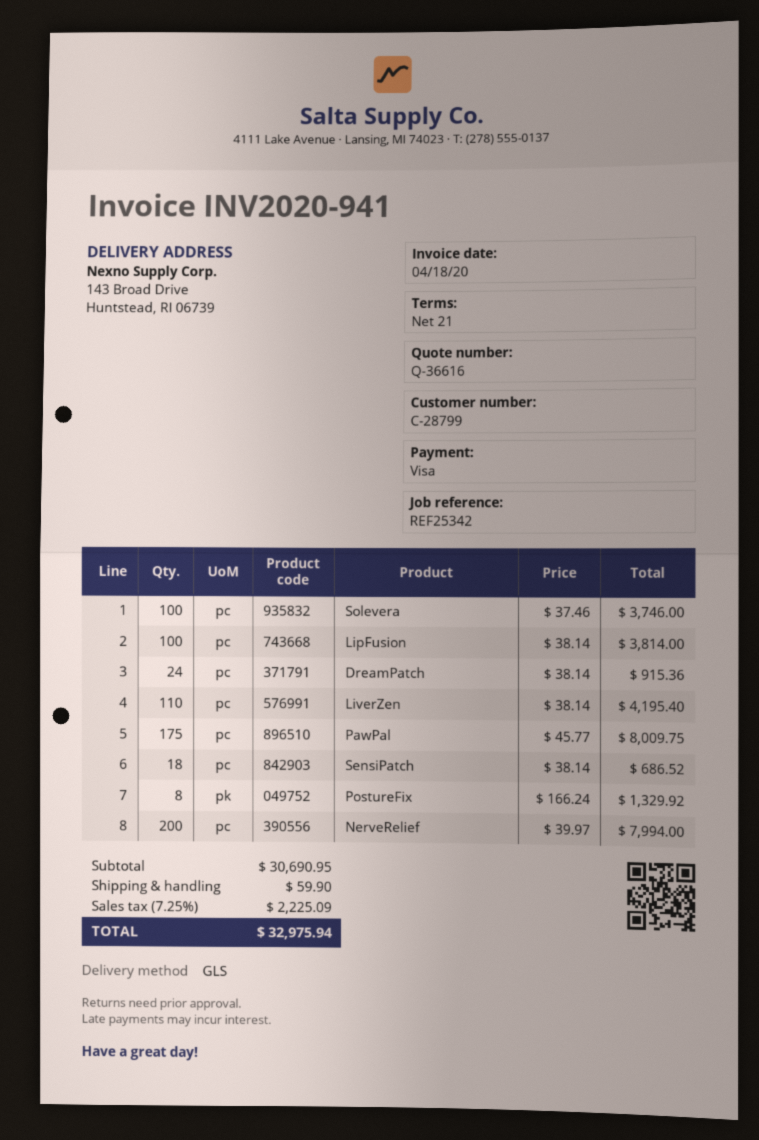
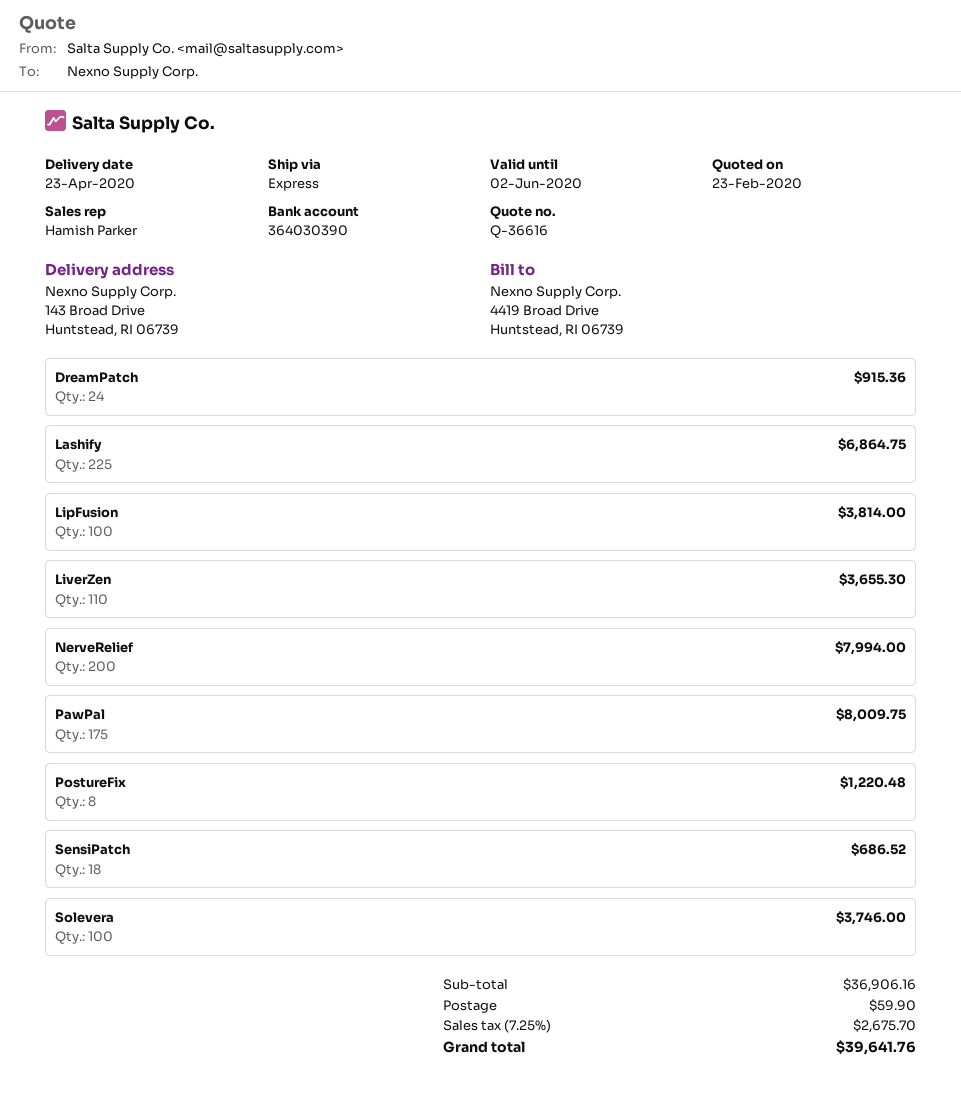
shipping method: GLS -> express
LiverZen: 110 for 4195.40 -> 110 for 3655.30
PostureFix: 8 for 1329.92 -> 8 for 1220.48
Lashify: none -> 225 for 6864.75
subtotal: 30690.95 -> 36906.16
tax: 7.25% = 2225.09 -> 7.25% = 2675.70
total: 32975.94 -> 39641.76

